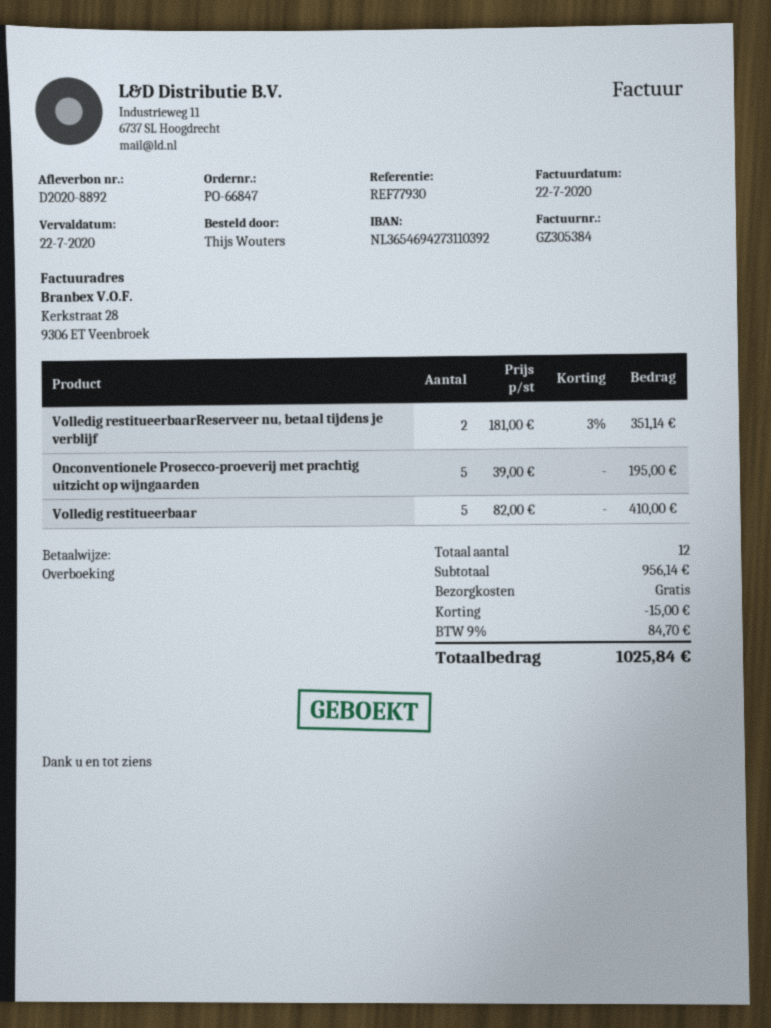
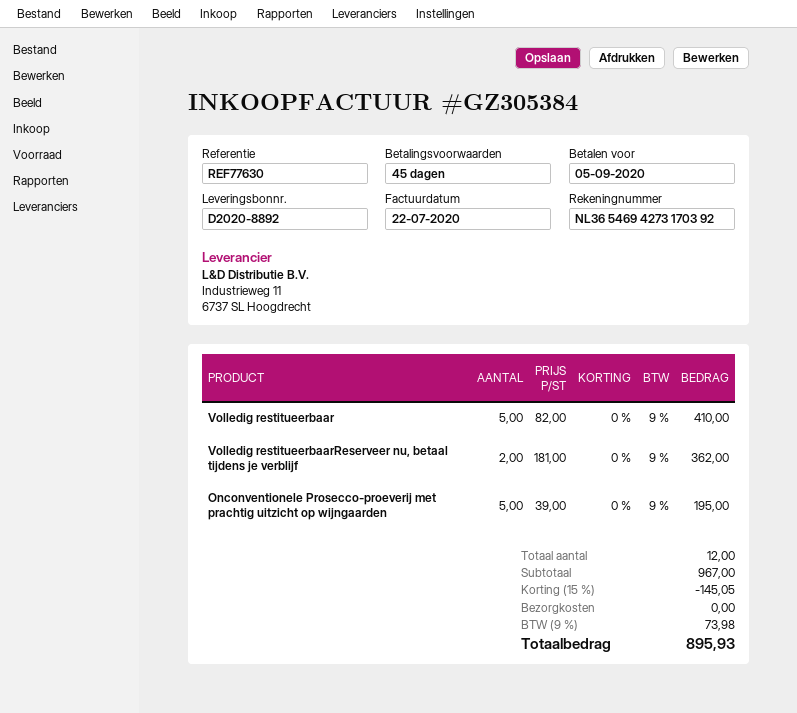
due date: 2020-07-22 -> 2020-09-05
reference: REF77930 -> REF77630
bank account: NL3654694273110392 -> NL3654694273170392
Volledig restitueerbaarReserveer nu, betaal tijdens je verblijf: 2 x 181.00 - 3% = 351.14 -> 2 x 181.00 = 362.00
subtotal: 956.14 -> 967.00
discount: 15.00 -> 145.05
tax: 9% = 84.70 -> 9% = 73.98
total: 1025.84 -> 895.93

